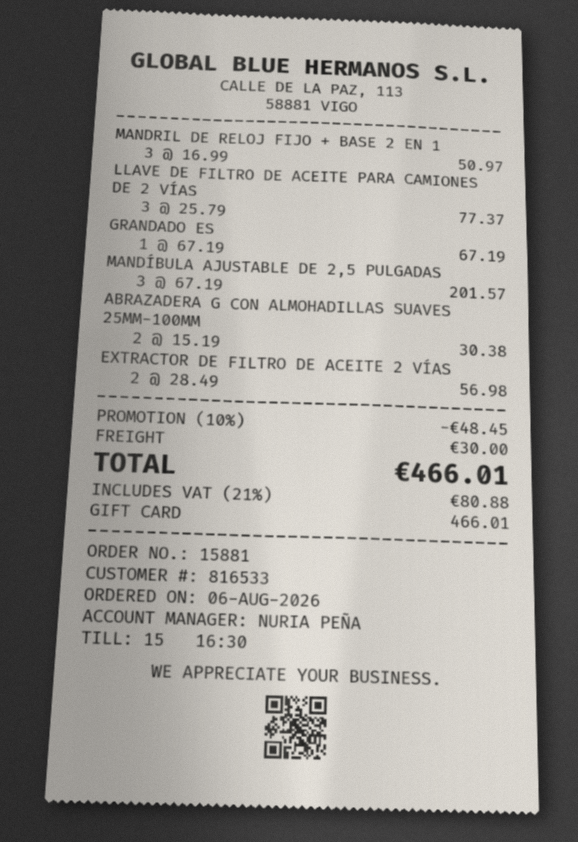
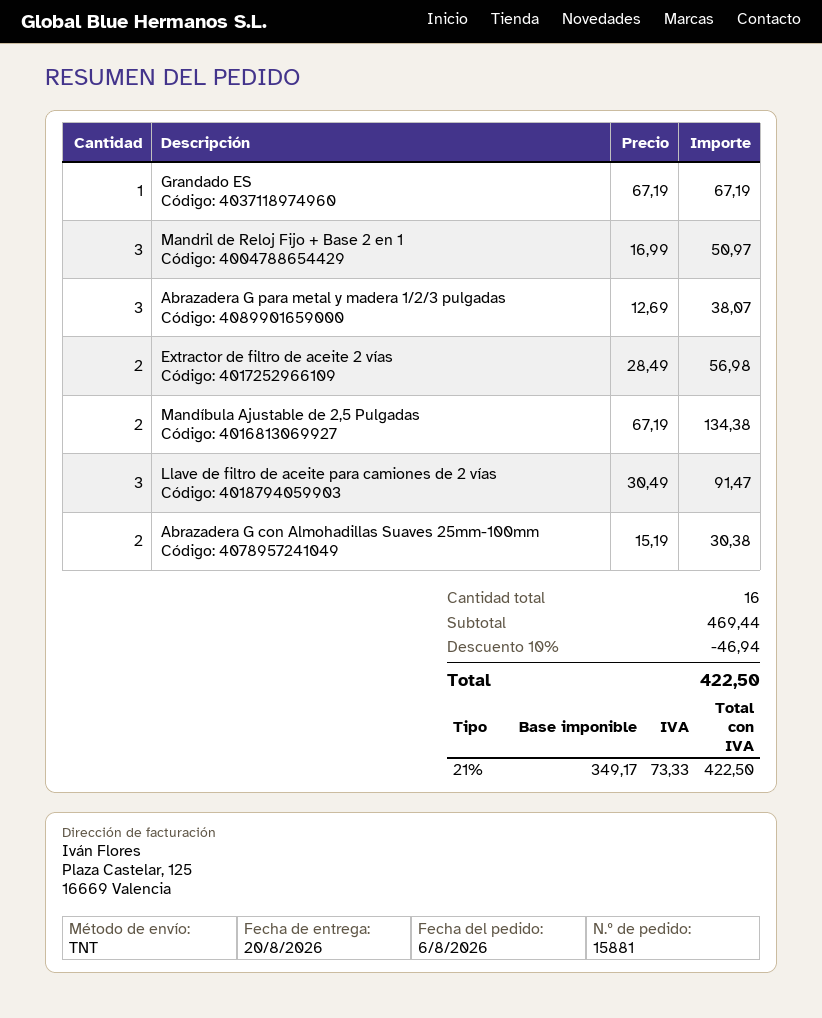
LLAVE DE FILTRO DE ACEITE PARA CAMIONES DE 2 VÍAS: 3 x 25.79 = 77.37 -> 3 x 30.49 = 91.47
MANDÍBULA AJUSTABLE DE 2,5 PULGADAS: 3 x 67.19 = 201.57 -> 2 x 67.19 = 134.38
Abrazadera G para metal y madera 1/2/3 pulgadas: none -> 3 x 12.69 = 38.07
discount: 10% = 48.45 -> 10% = 46.94
shipping: 30.00 -> none
tax: 21% = 80.88 -> 21% = 73.33
total: 466.01 -> 422.50

